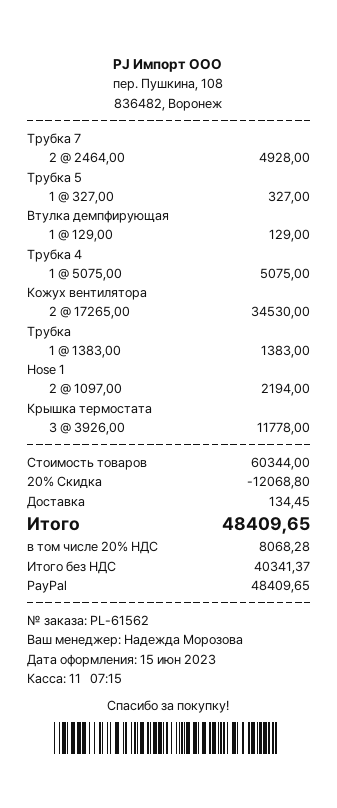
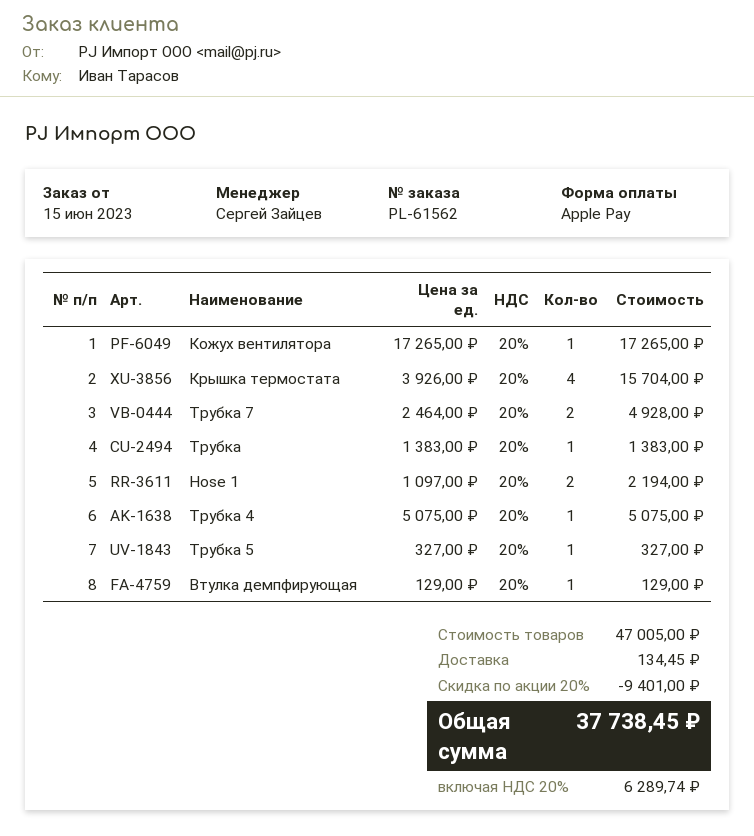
sales rep: Надежда Морозова -> Сергей Зайцев
payment method: PayPal -> Apple Pay
Кожух вентилятора: 2 x 17265.00 = 34530.00 -> 1 x 17265.00 = 17265.00
Крышка термостата: 3 x 3926.00 = 11778.00 -> 4 x 3926.00 = 15704.00
subtotal: 60344.00 -> 47005.00
discount: 20% = 12068.80 -> 20% = 9401.00
tax: 20% = 8068.28 -> 20% = 6289.74
total: 48409.65 -> 37738.45

